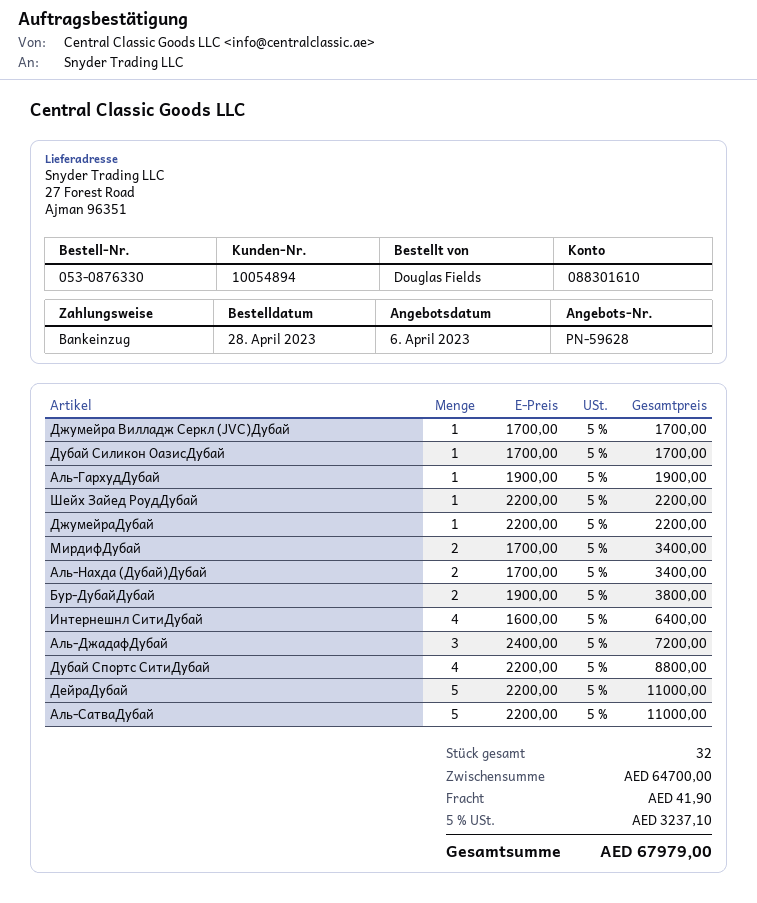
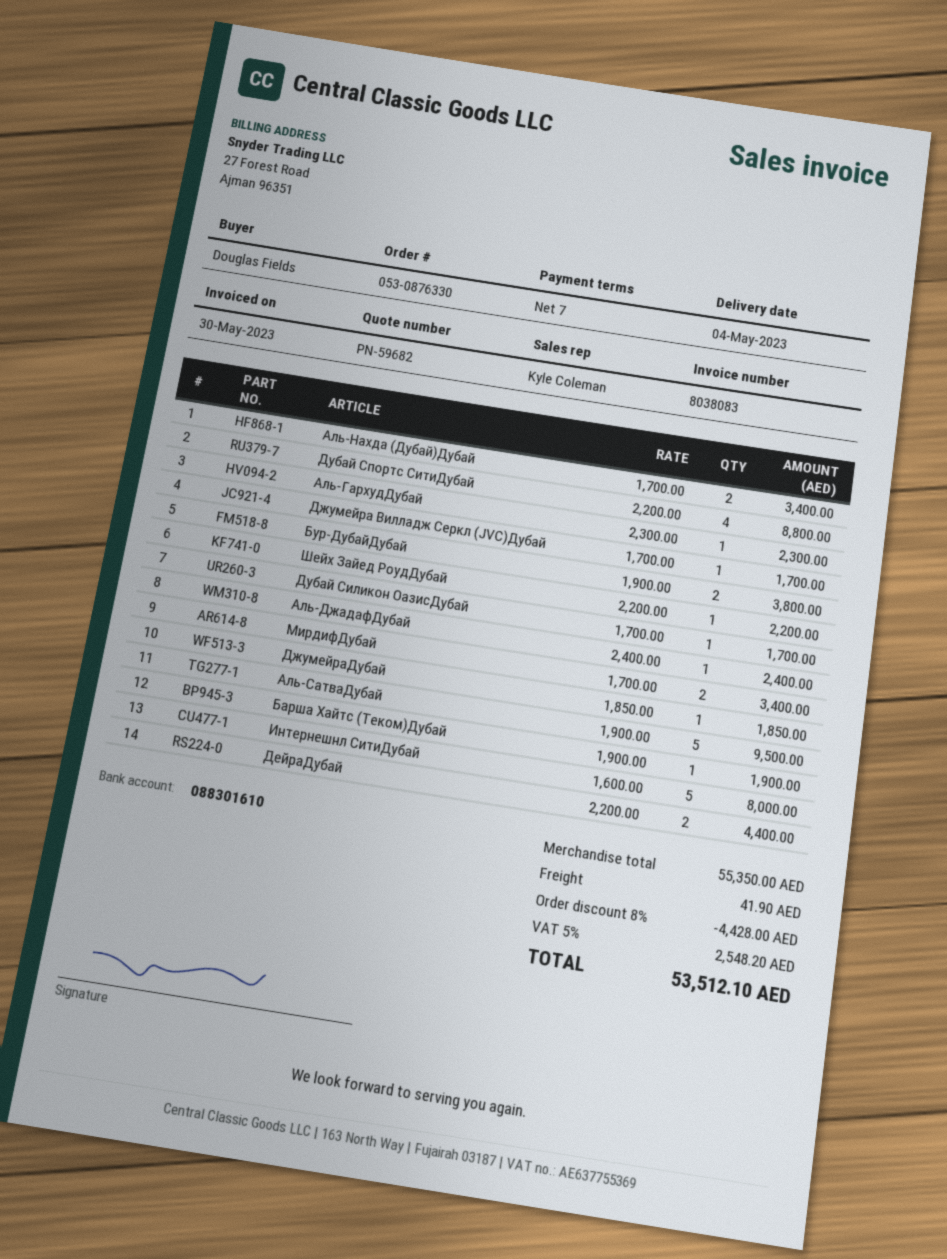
quote number: PN-59628 -> PN-59682
Аль-ГархудДубай: 1 x 1900.00 = 1900.00 -> 1 x 2300.00 = 2300.00
ДжумейраДубай: 1 x 2200.00 = 2200.00 -> 1 x 1850.00 = 1850.00
Интернешнл СитиДубай: 4 x 1600.00 = 6400.00 -> 5 x 1600.00 = 8000.00
Аль-ДжадафДубай: 3 x 2400.00 = 7200.00 -> 1 x 2400.00 = 2400.00
ДейраДубай: 5 x 2200.00 = 11000.00 -> 2 x 2200.00 = 4400.00
Аль-СатваДубай: 5 x 2200.00 = 11000.00 -> 5 x 1900.00 = 9500.00
Барша Хайтс (Теком)Дубай: none -> 1 x 1900.00 = 1900.00
subtotal: 64700.00 -> 55350.00
discount: none -> 8% = 4428.00
tax: 5% = 3237.10 -> 5% = 2548.20
total: 67979.00 -> 53512.10

